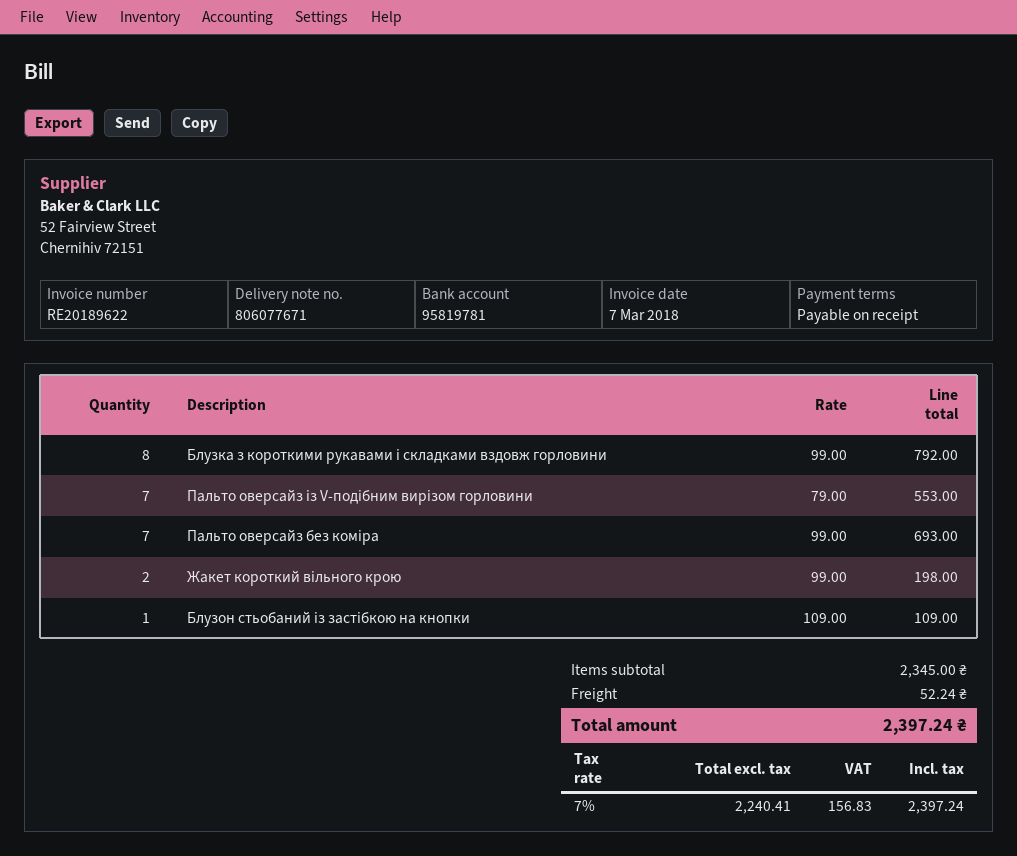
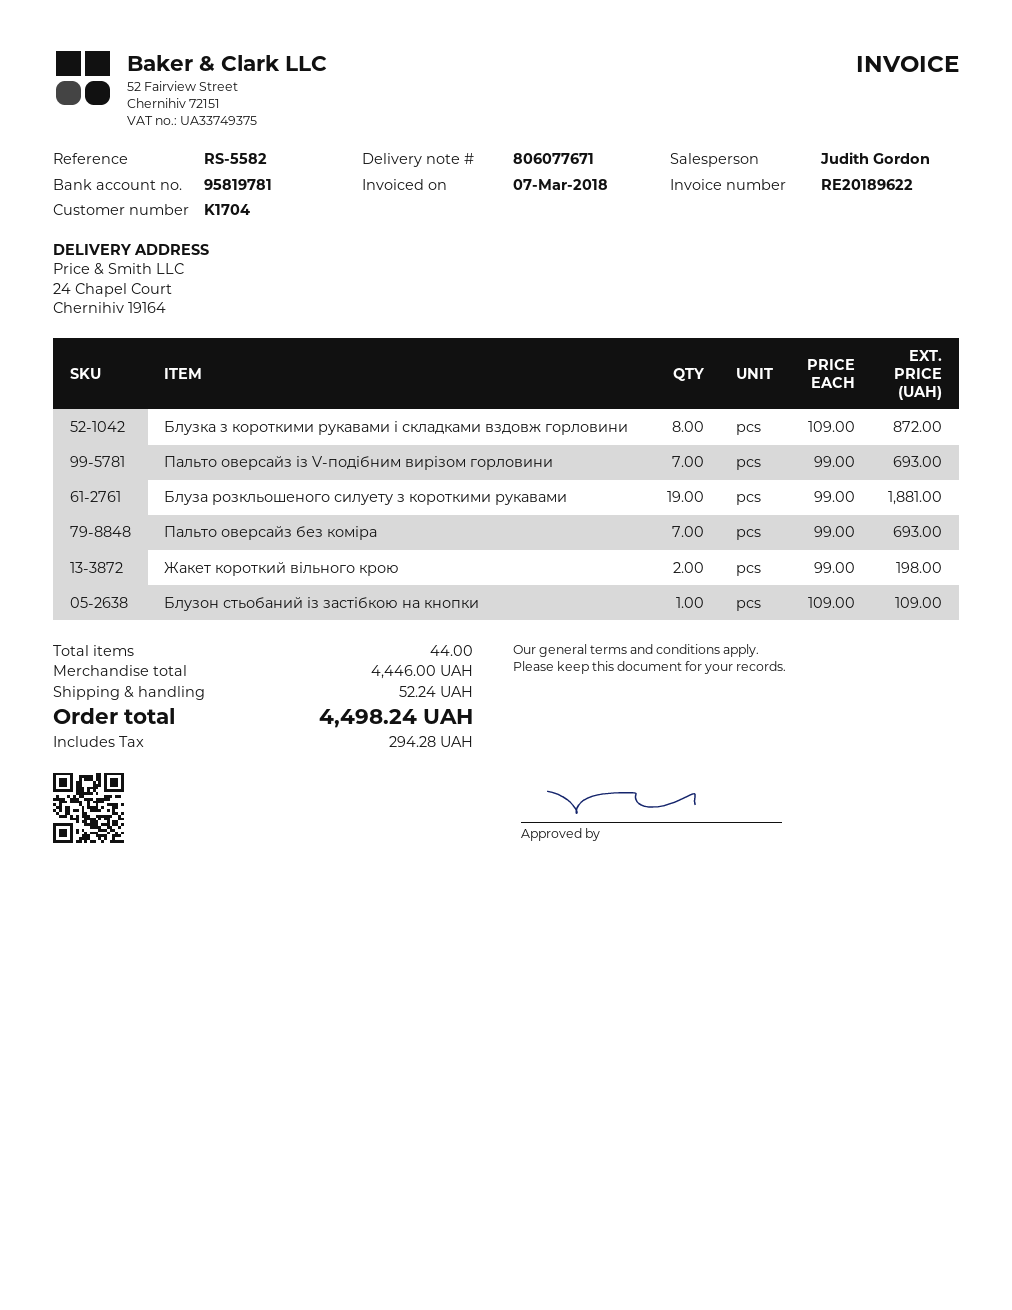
Блузка з короткими рукавами і складками вздовж горловини: 8 x 99.00 = 792.00 -> 8 x 109.00 = 872.00
Пальто оверсайз із V-подібним вирізом горловини: 7 x 79.00 = 553.00 -> 7 x 99.00 = 693.00
Блуза розкльошеного силуету з короткими рукавами: none -> 19 x 99.00 = 1881.00
subtotal: 2345.00 -> 4446.00
tax: 156.83 -> 294.28
total: 2397.24 -> 4498.24

